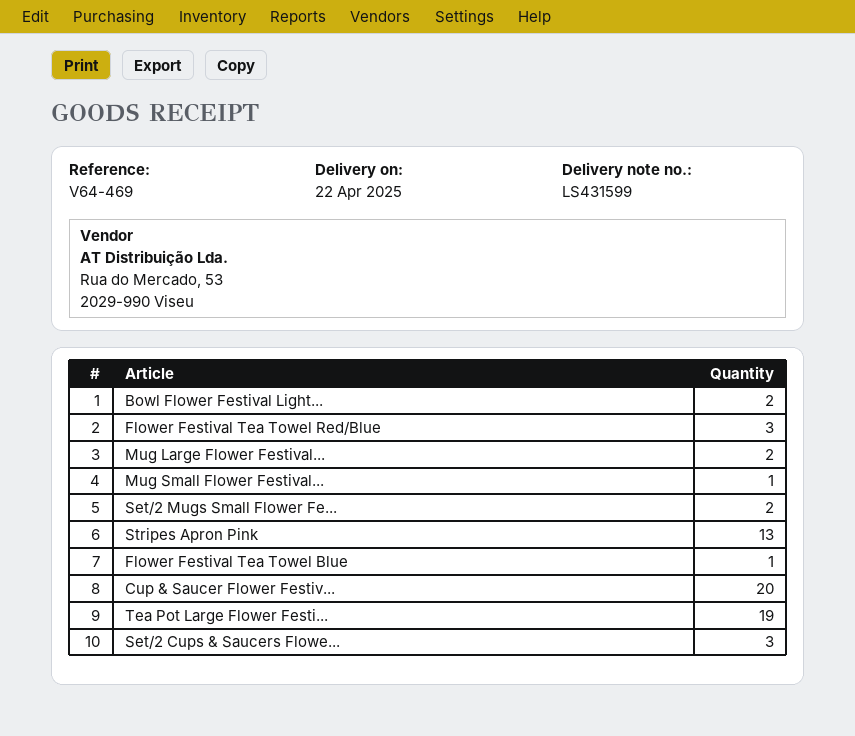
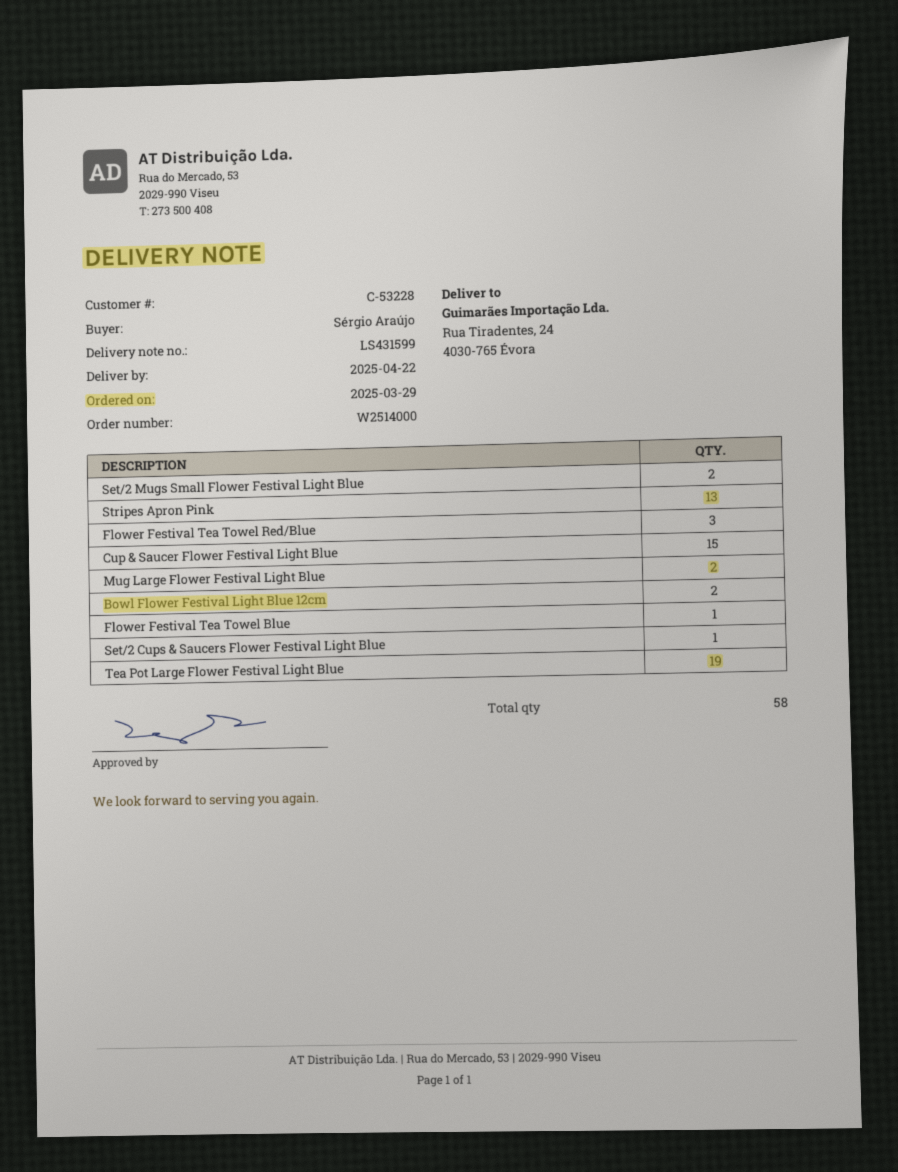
Mug Small Flower Festival...: 1 -> none
Cup & Saucer Flower Festiv...: 20 -> 15
Set/2 Cups & Saucers Flowe...: 3 -> 1

